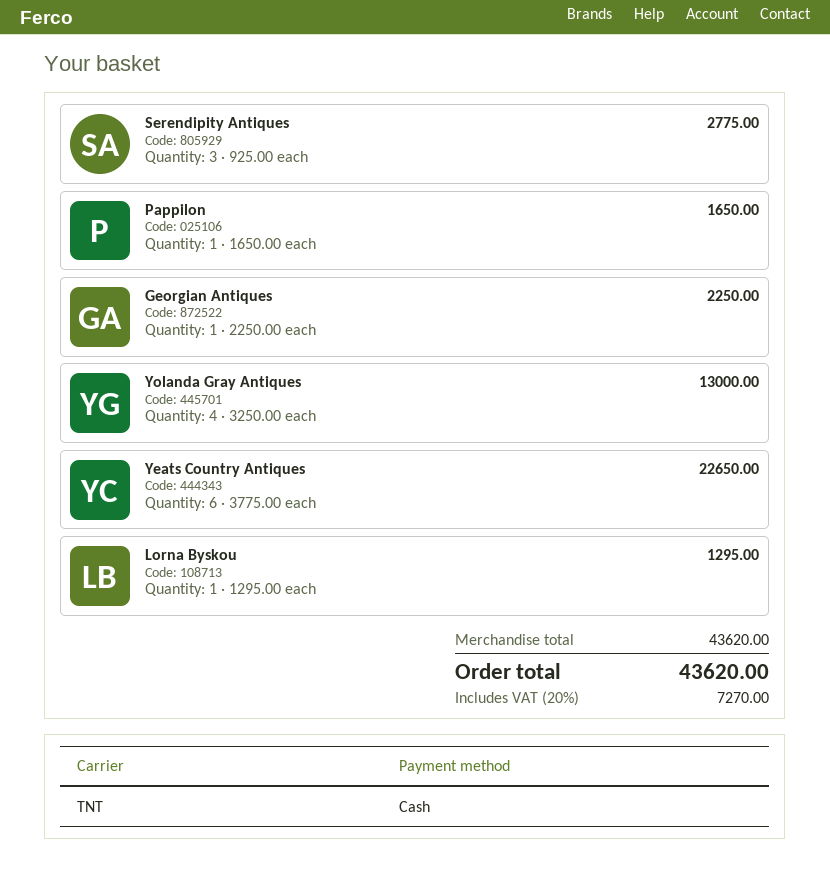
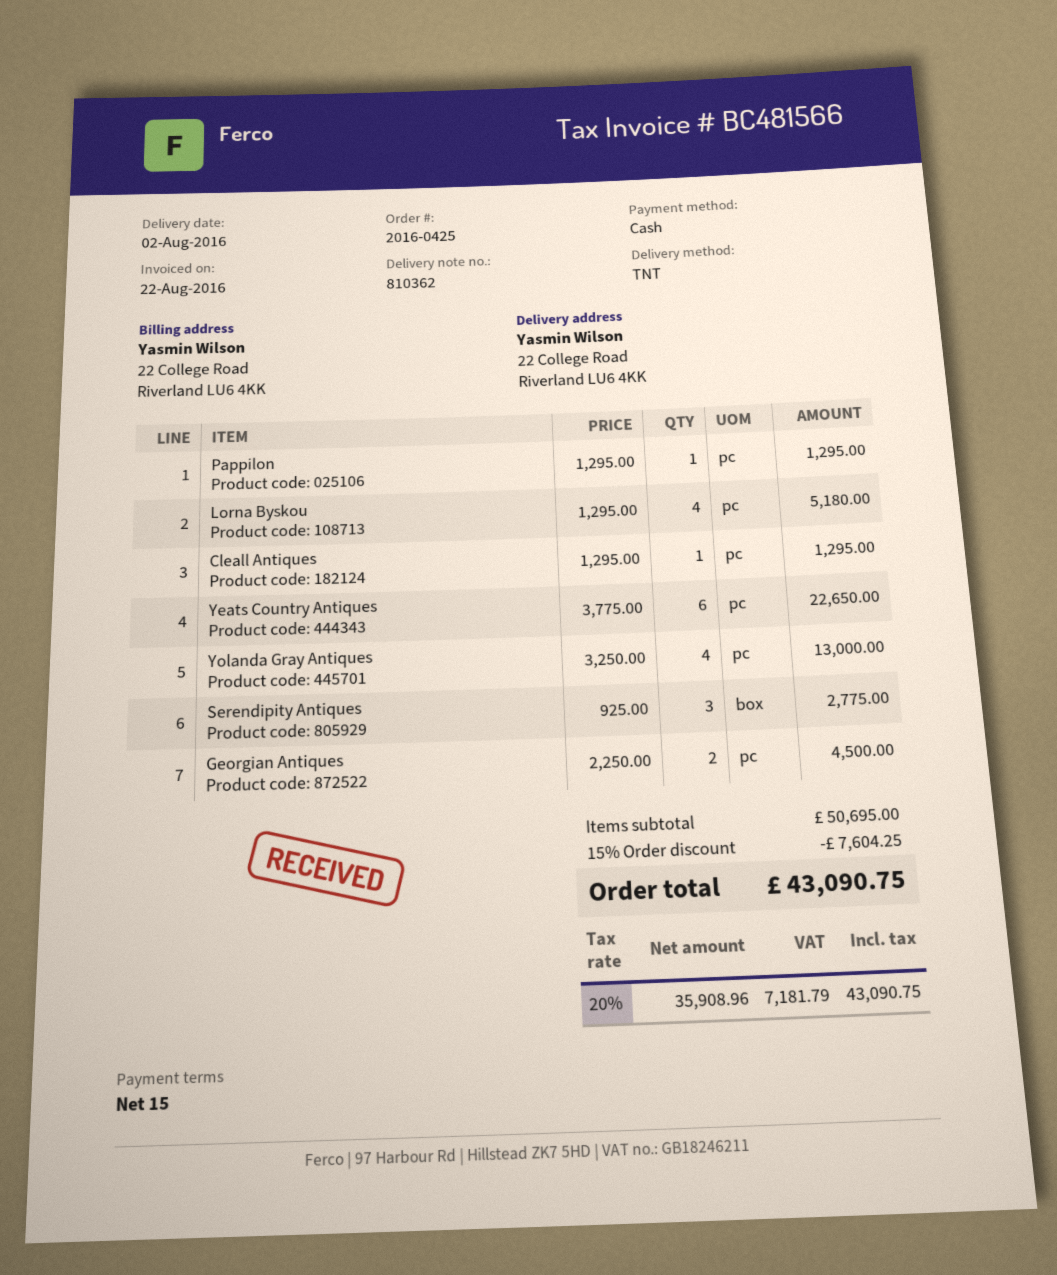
Pappilon: 1 x 1650.00 = 1650.00 -> 1 x 1295.00 = 1295.00
Georgian Antiques: 1 x 2250.00 = 2250.00 -> 2 x 2250.00 = 4500.00
Lorna Byskou: 1 x 1295.00 = 1295.00 -> 4 x 1295.00 = 5180.00
Cleall Antiques: none -> 1 x 1295.00 = 1295.00
subtotal: 43620.00 -> 50695.00
discount: none -> 15% = 7604.25
tax: 20% = 7270.00 -> 20% = 7181.79
total: 43620.00 -> 43090.75

